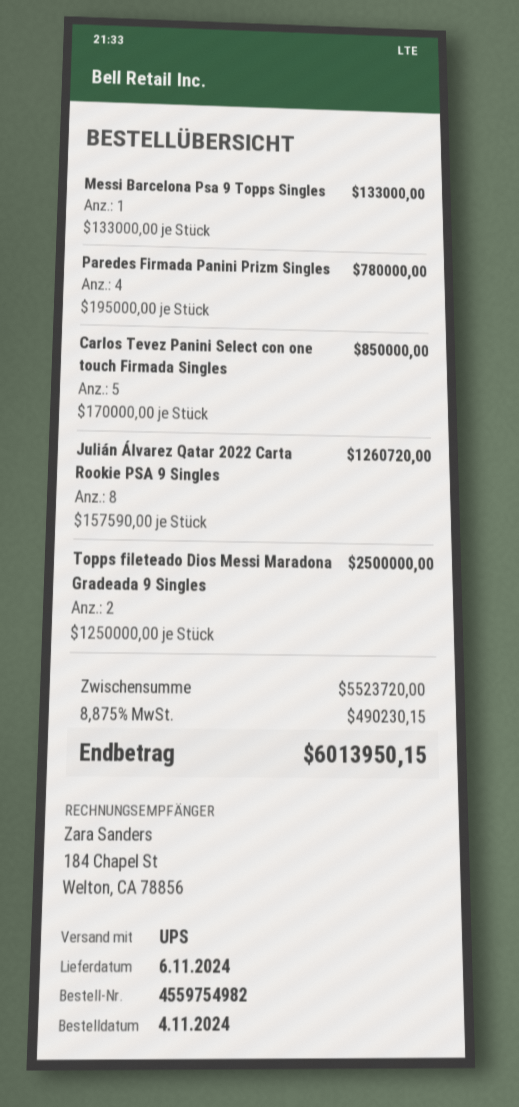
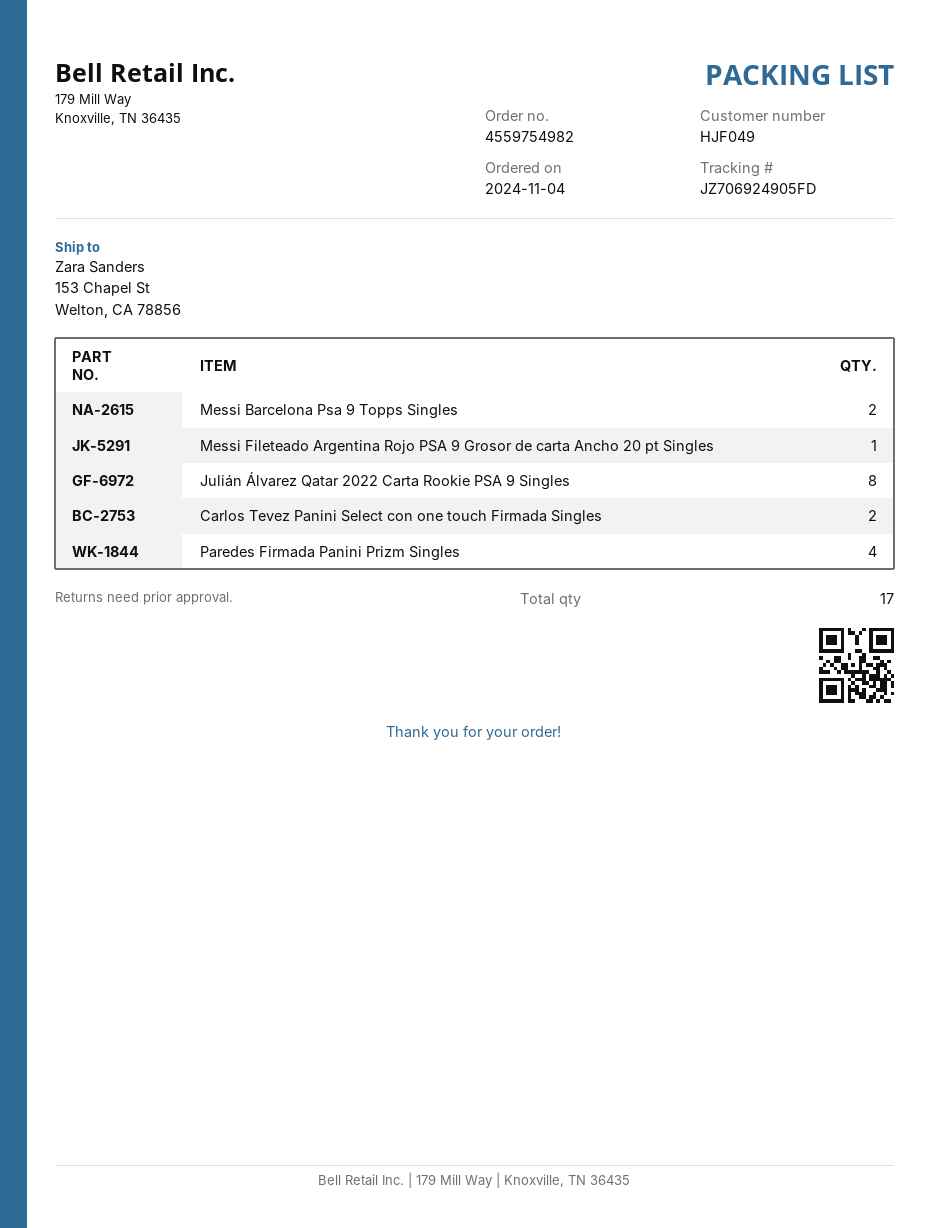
Messi Barcelona Psa 9 Topps Singles: 1 -> 2
Carlos Tevez Panini Select con one touch Firmada Singles: 5 -> 2
Topps fileteado Dios Messi Maradona Gradeada 9 Singles: 2 -> none
Messi Fileteado Argentina Rojo PSA 9 Grosor de carta Ancho 20 pt Singles: none -> 1

